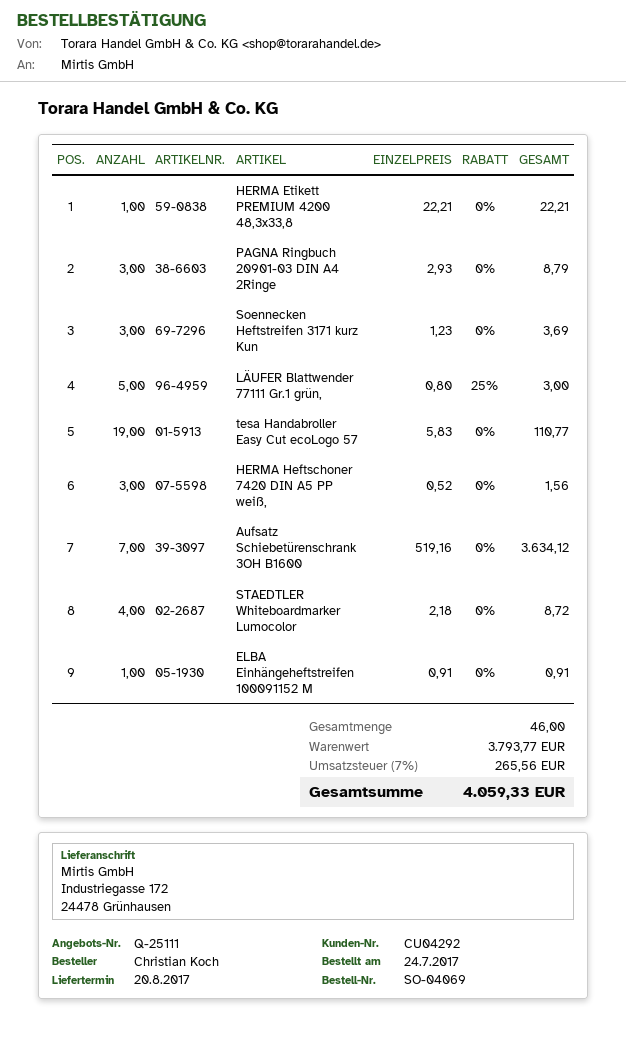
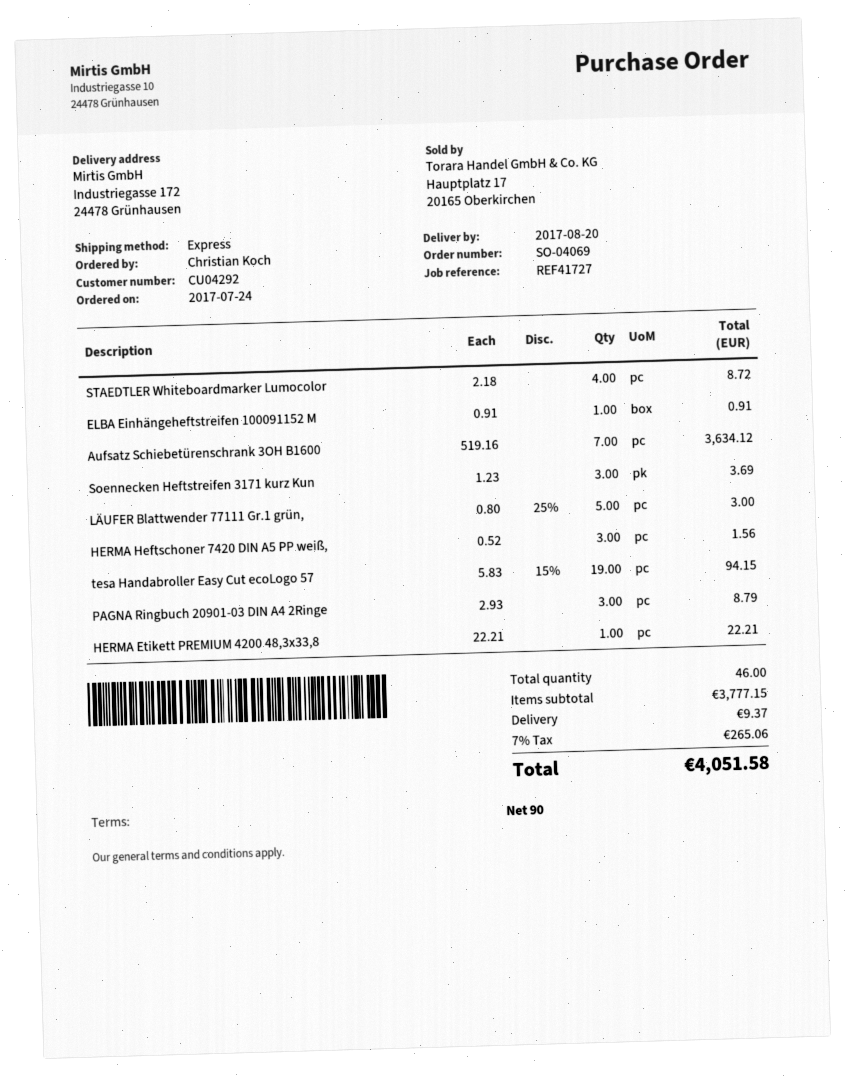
tesa Handabroller Easy Cut ecoLogo 57: 19 x 5.83 = 110.77 -> 19 x 5.83 - 15% = 94.15
subtotal: 3793.77 -> 3777.15
shipping: none -> 9.37
tax: 7% = 265.56 -> 7% = 265.06
total: 4059.33 -> 4051.58

